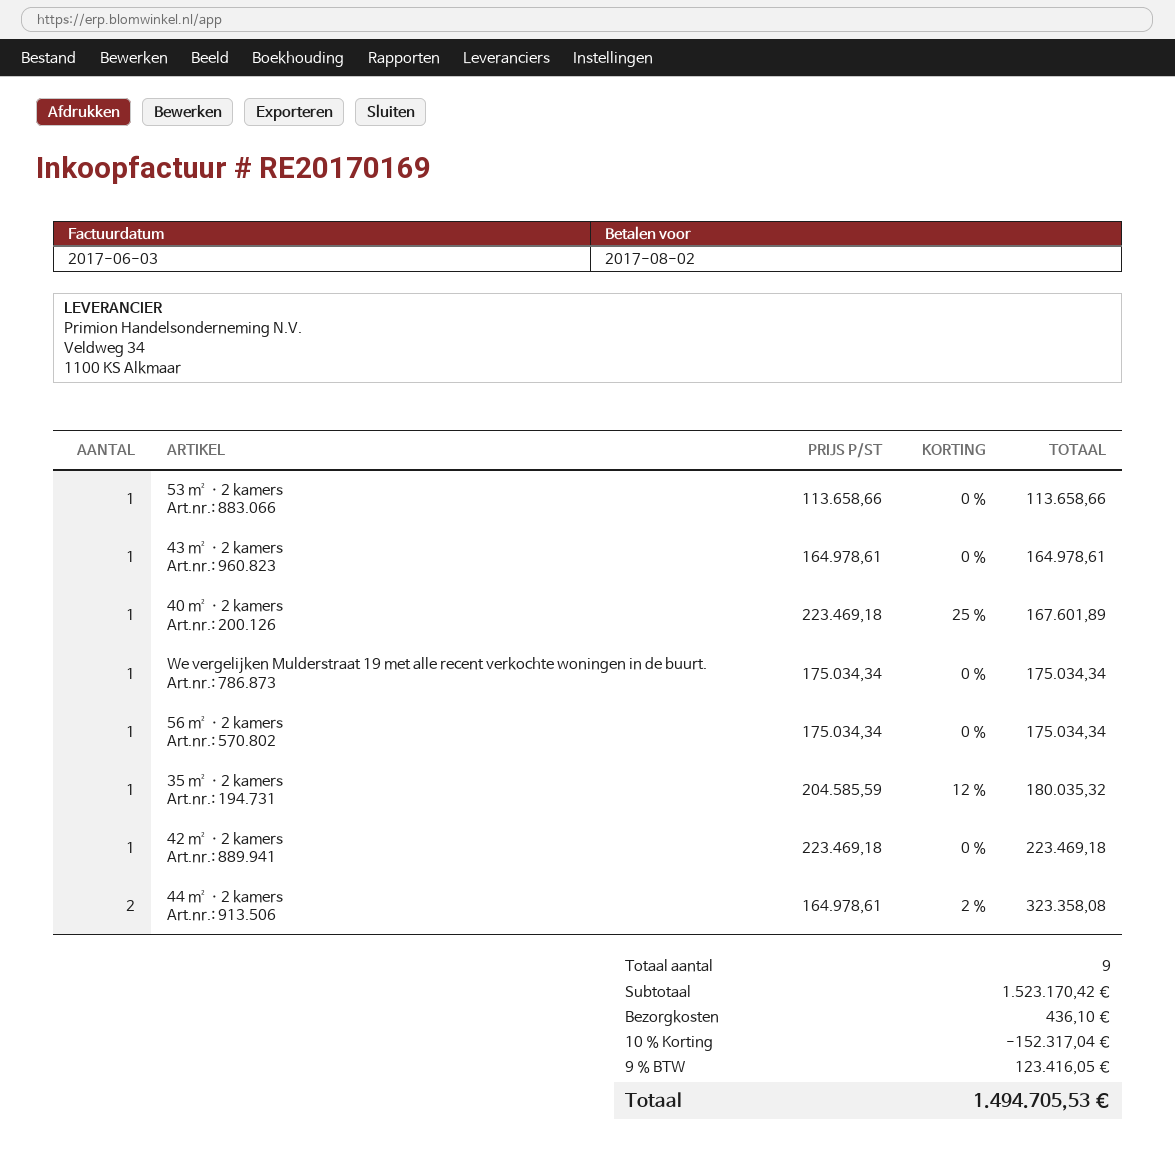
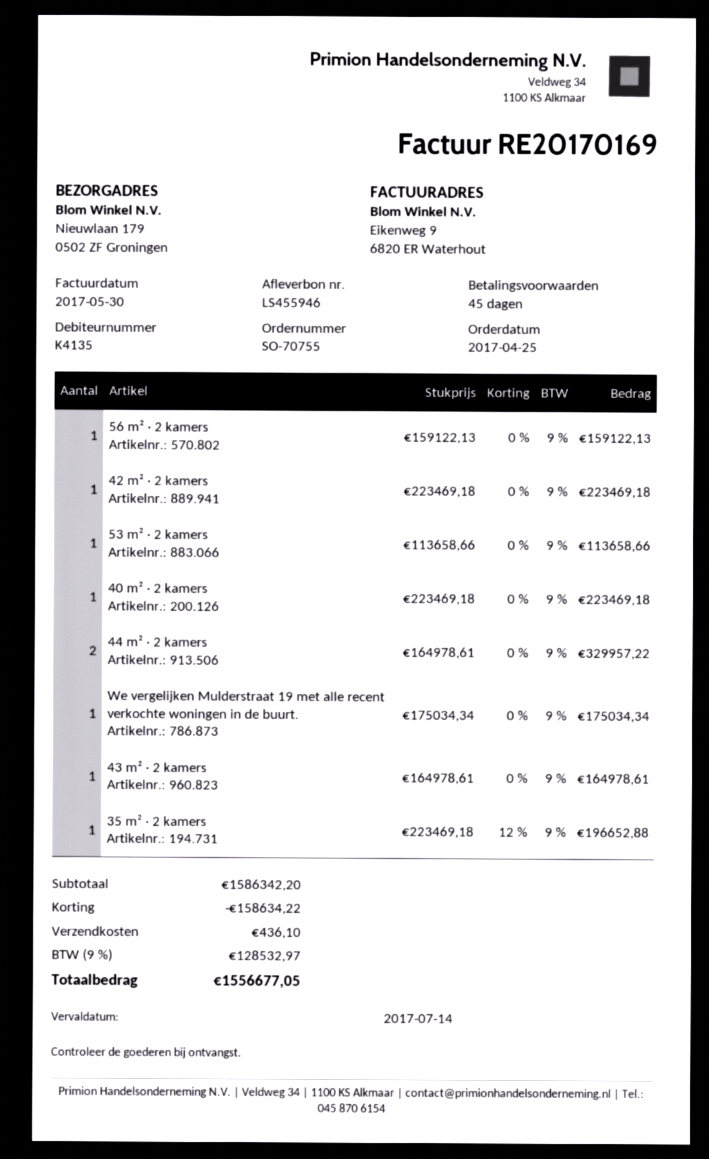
invoice date: 2017-06-03 -> 2017-05-30
due date: 2017-08-02 -> 2017-07-14
40 m² · 2 kamers: 1 x 223469.18 - 25% = 167601.89 -> 1 x 223469.18 = 223469.18
56 m² · 2 kamers: 1 x 175034.34 = 175034.34 -> 1 x 159122.13 = 159122.13
35 m² · 2 kamers: 1 x 204585.59 - 12% = 180035.32 -> 1 x 223469.18 - 12% = 196652.88
44 m² · 2 kamers: 2 x 164978.61 - 2% = 323358.08 -> 2 x 164978.61 = 329957.22
subtotal: 1523170.42 -> 1586342.20
discount: 152317.04 -> 158634.22
tax: 9% = 123416.05 -> 9% = 128532.97
total: 1494705.53 -> 1556677.05

